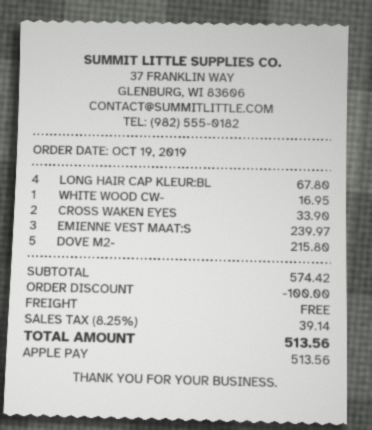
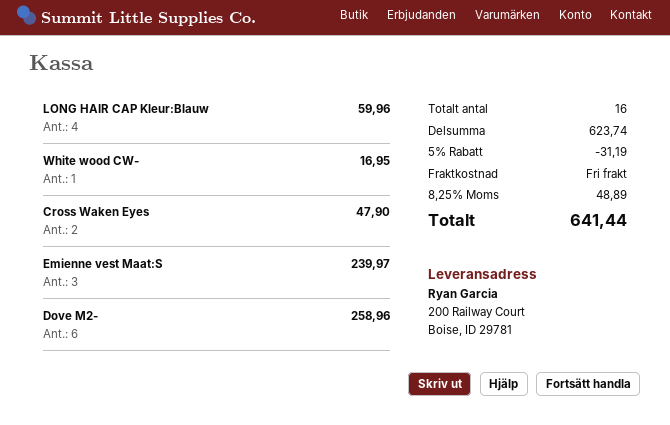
LONG HAIR CAP KLEUR:BL: 4 for 67.80 -> 4 for 59.96
CROSS WAKEN EYES: 2 for 33.90 -> 2 for 47.90
DOVE M2-: 5 for 215.80 -> 6 for 258.96
subtotal: 574.42 -> 623.74
discount: 100.00 -> 31.19
tax: 8.25% = 39.14 -> 8.25% = 48.89
total: 513.56 -> 641.44

